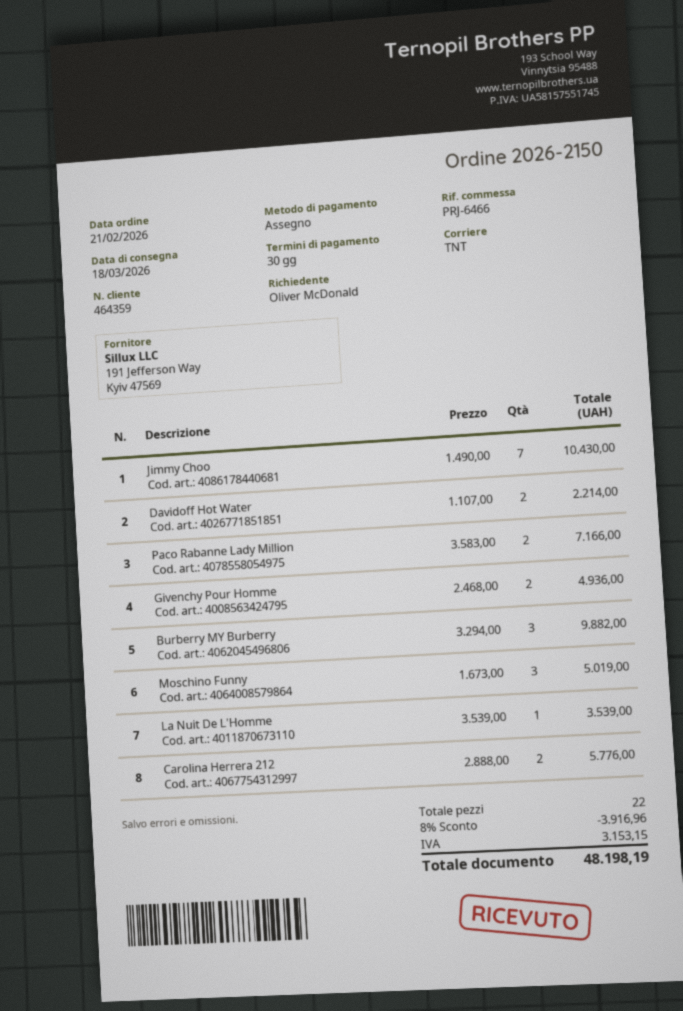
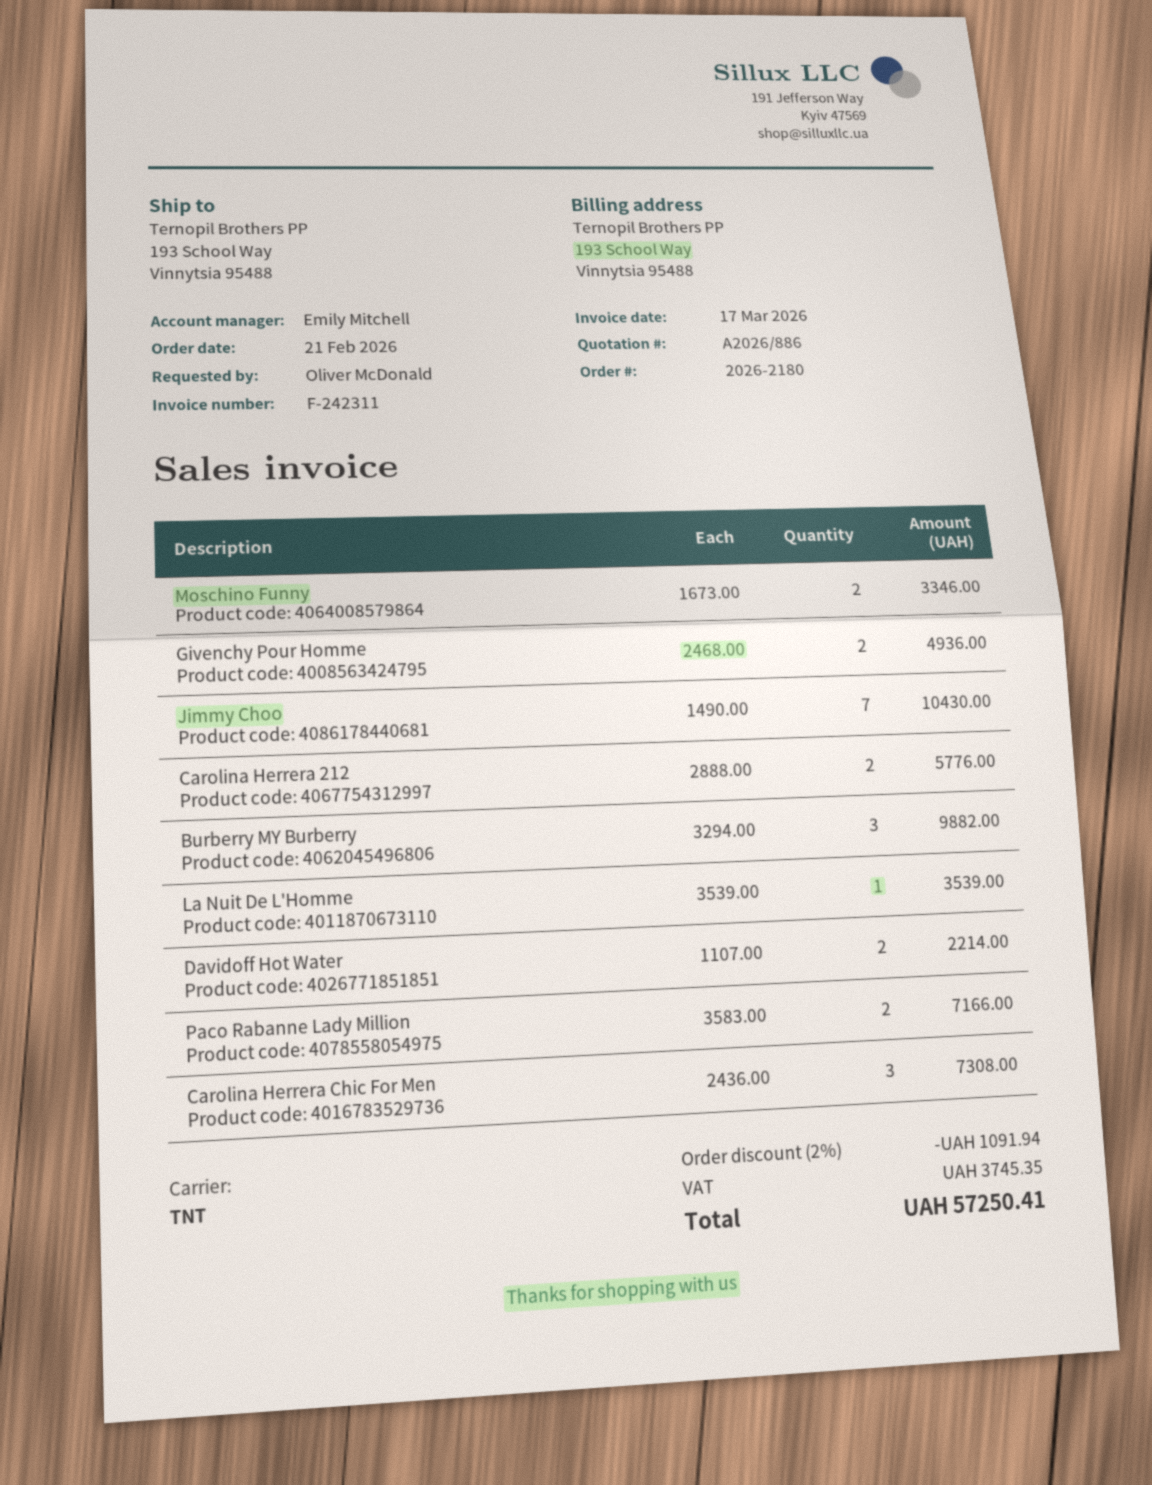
order number: 2026-2150 -> 2026-2180
Moschino Funny: 3 x 1673.00 = 5019.00 -> 2 x 1673.00 = 3346.00
Carolina Herrera Chic For Men: none -> 3 x 2436.00 = 7308.00
discount: 8% = 3916.96 -> 2% = 1091.94
tax: 3153.15 -> 3745.35
total: 48198.19 -> 57250.41

